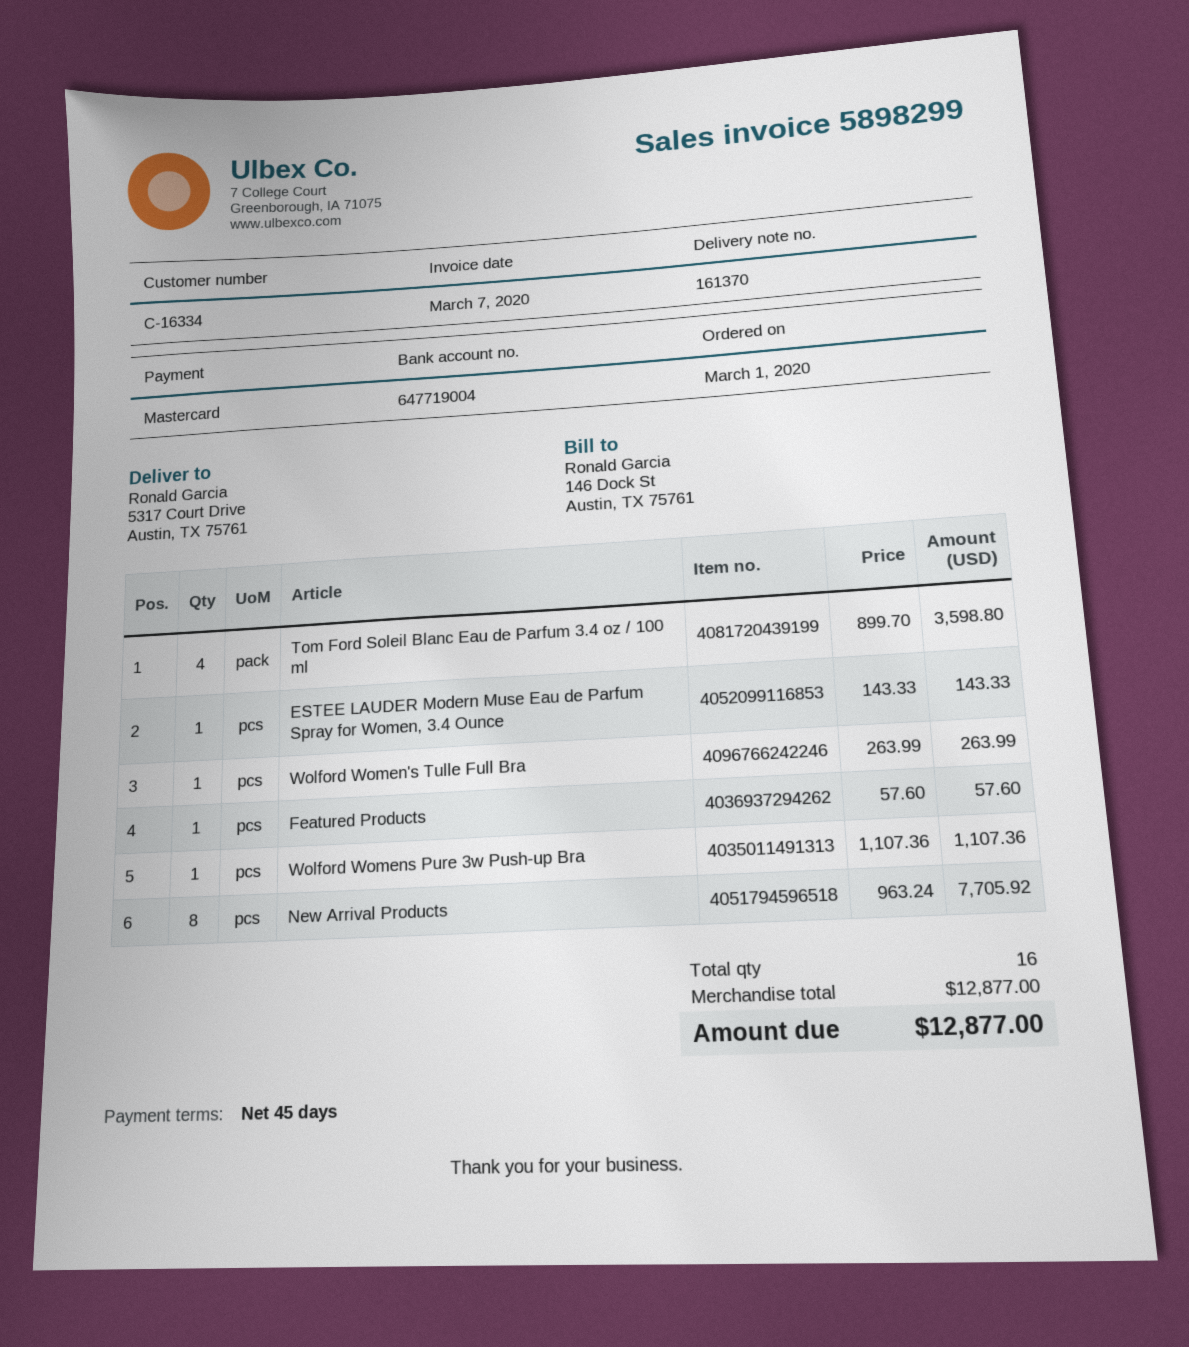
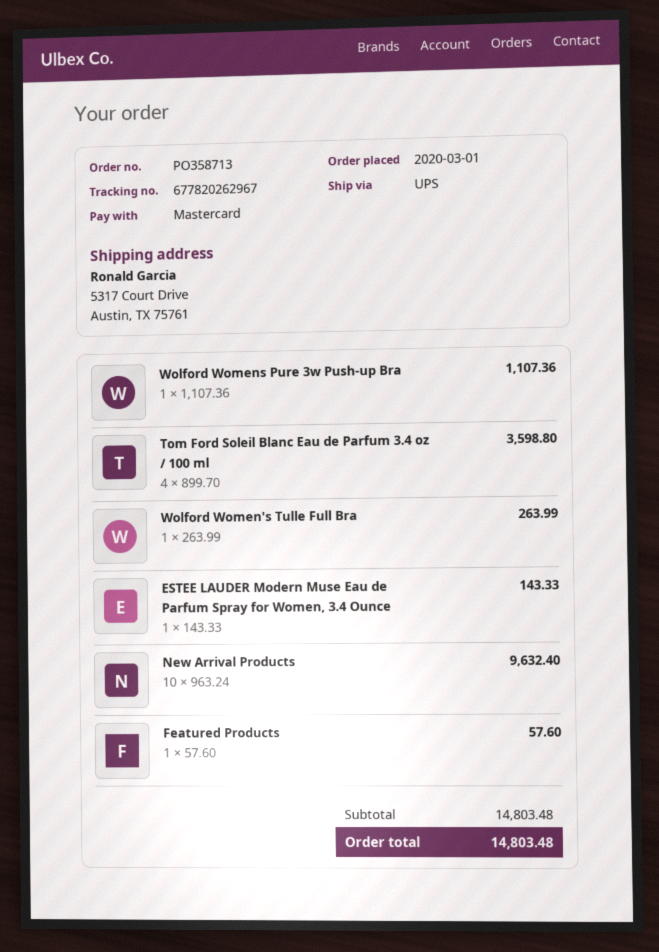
New Arrival Products: 8 x 963.24 = 7705.92 -> 10 x 963.24 = 9632.40
subtotal: 12877.00 -> 14803.48
total: 12877.00 -> 14803.48

